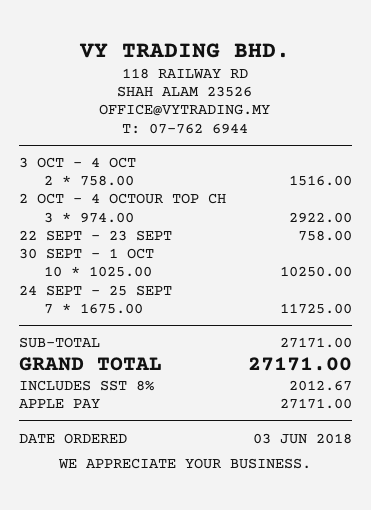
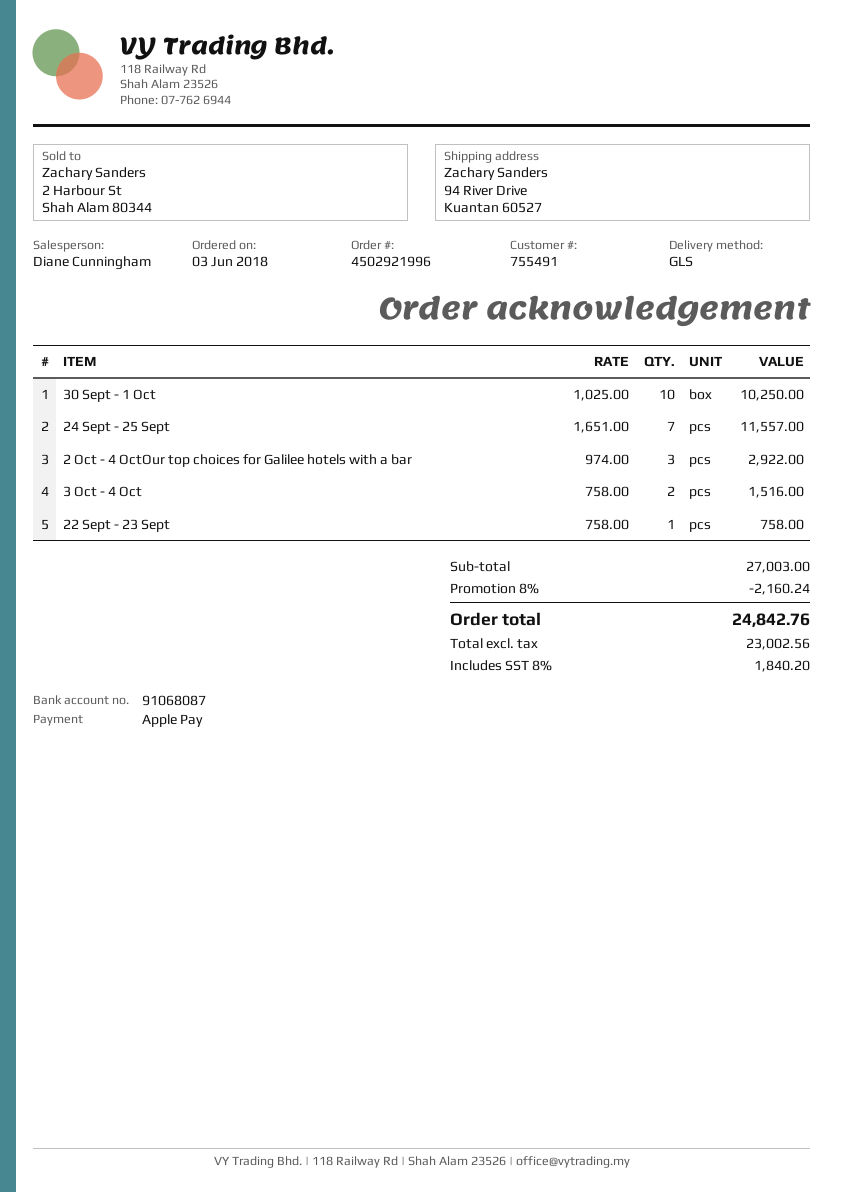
24 SEPT - 25 SEPT: 7 x 1675.00 = 11725.00 -> 7 x 1651.00 = 11557.00
subtotal: 27171.00 -> 27003.00
discount: none -> 8% = 2160.24
tax: 8% = 2012.67 -> 8% = 1840.20
total: 27171.00 -> 24842.76

